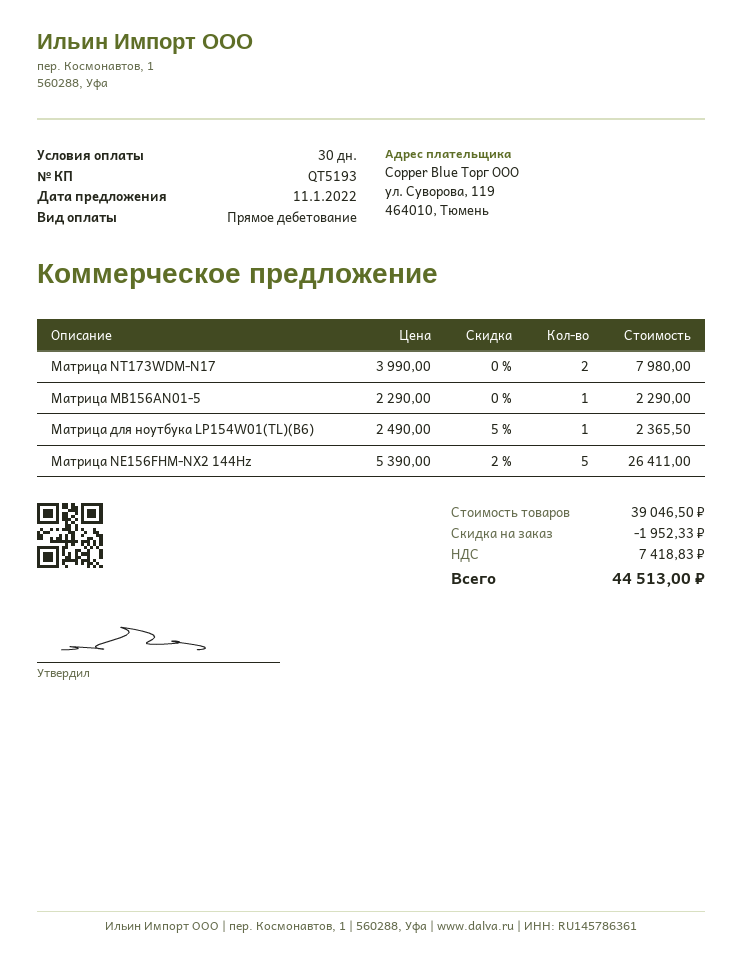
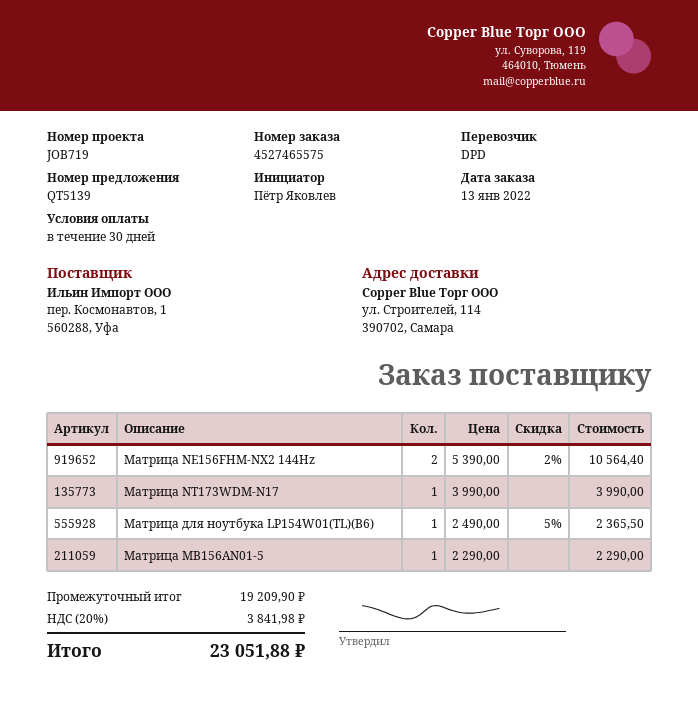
quote number: QT5193 -> QT5139
Матрица NT173WDM-N17: 2 x 3990.00 = 7980.00 -> 1 x 3990.00 = 3990.00
Матрица NE156FHM-NX2 144Hz: 5 x 5390.00 - 2% = 26411.00 -> 2 x 5390.00 - 2% = 10564.40
subtotal: 39046.50 -> 19209.90
discount: 1952.33 -> none
tax: 7418.83 -> 3841.98
total: 44513.00 -> 23051.88

